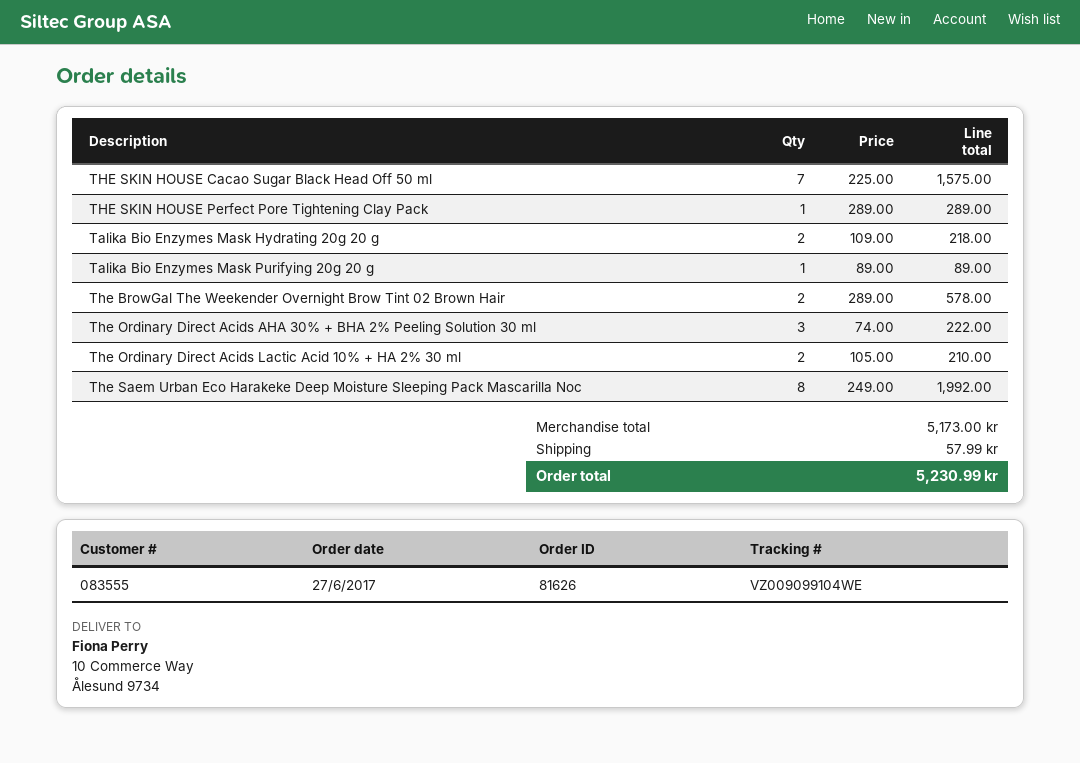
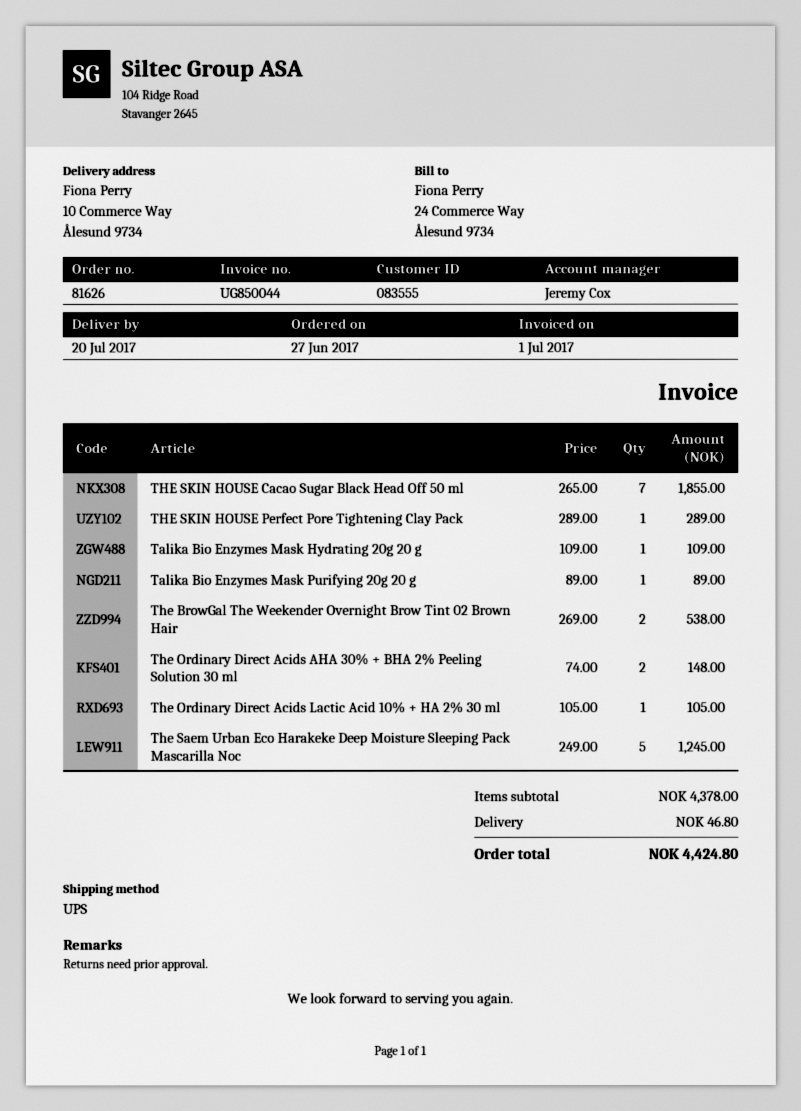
THE SKIN HOUSE Cacao Sugar Black Head Off 50 ml: 7 x 225.00 = 1575.00 -> 7 x 265.00 = 1855.00
Talika Bio Enzymes Mask Hydrating 20g 20 g: 2 x 109.00 = 218.00 -> 1 x 109.00 = 109.00
The BrowGal The Weekender Overnight Brow Tint 02 Brown Hair: 2 x 289.00 = 578.00 -> 2 x 269.00 = 538.00
The Ordinary Direct Acids AHA 30% + BHA 2% Peeling Solution 30 ml: 3 x 74.00 = 222.00 -> 2 x 74.00 = 148.00
The Ordinary Direct Acids Lactic Acid 10% + HA 2% 30 ml: 2 x 105.00 = 210.00 -> 1 x 105.00 = 105.00
The Saem Urban Eco Harakeke Deep Moisture Sleeping Pack Mascarilla Noc: 8 x 249.00 = 1992.00 -> 5 x 249.00 = 1245.00
subtotal: 5173.00 -> 4378.00
shipping: 57.99 -> 46.80
total: 5230.99 -> 4424.80

